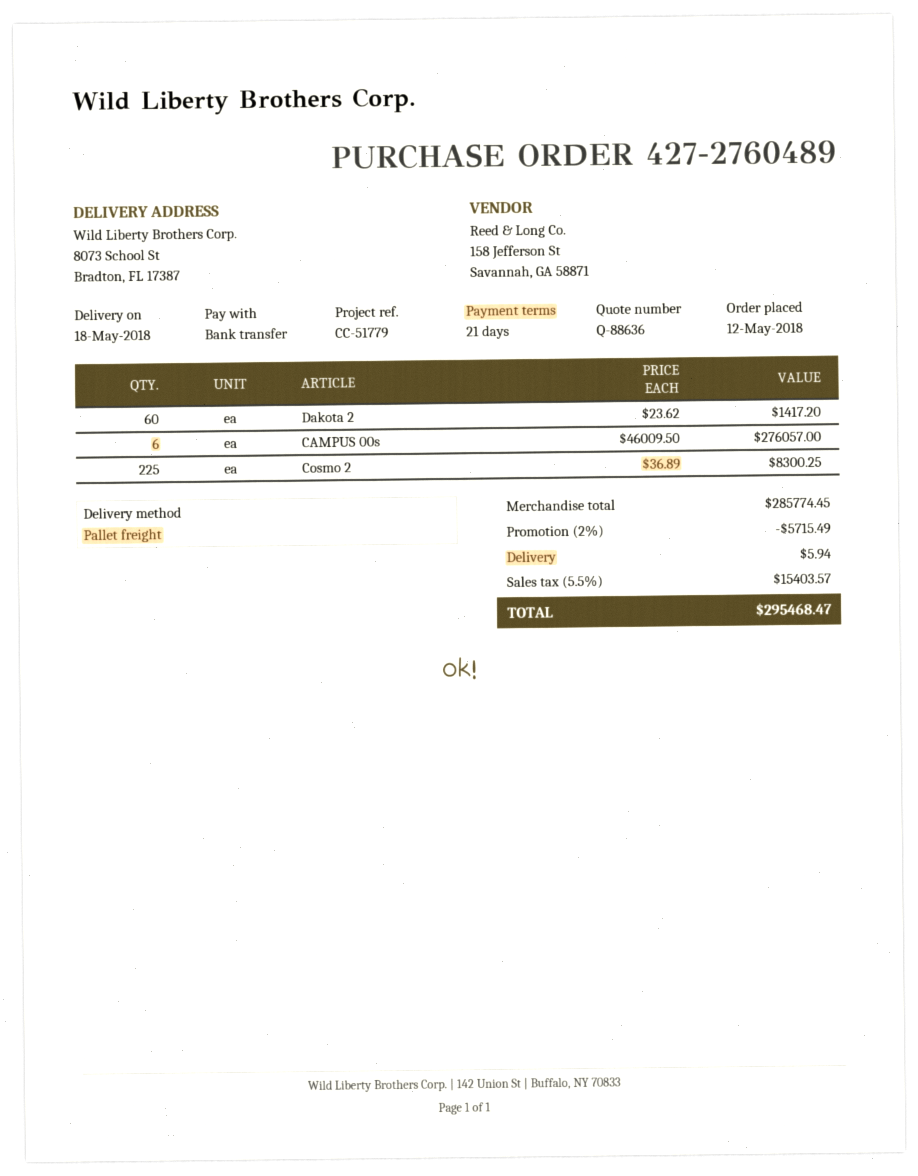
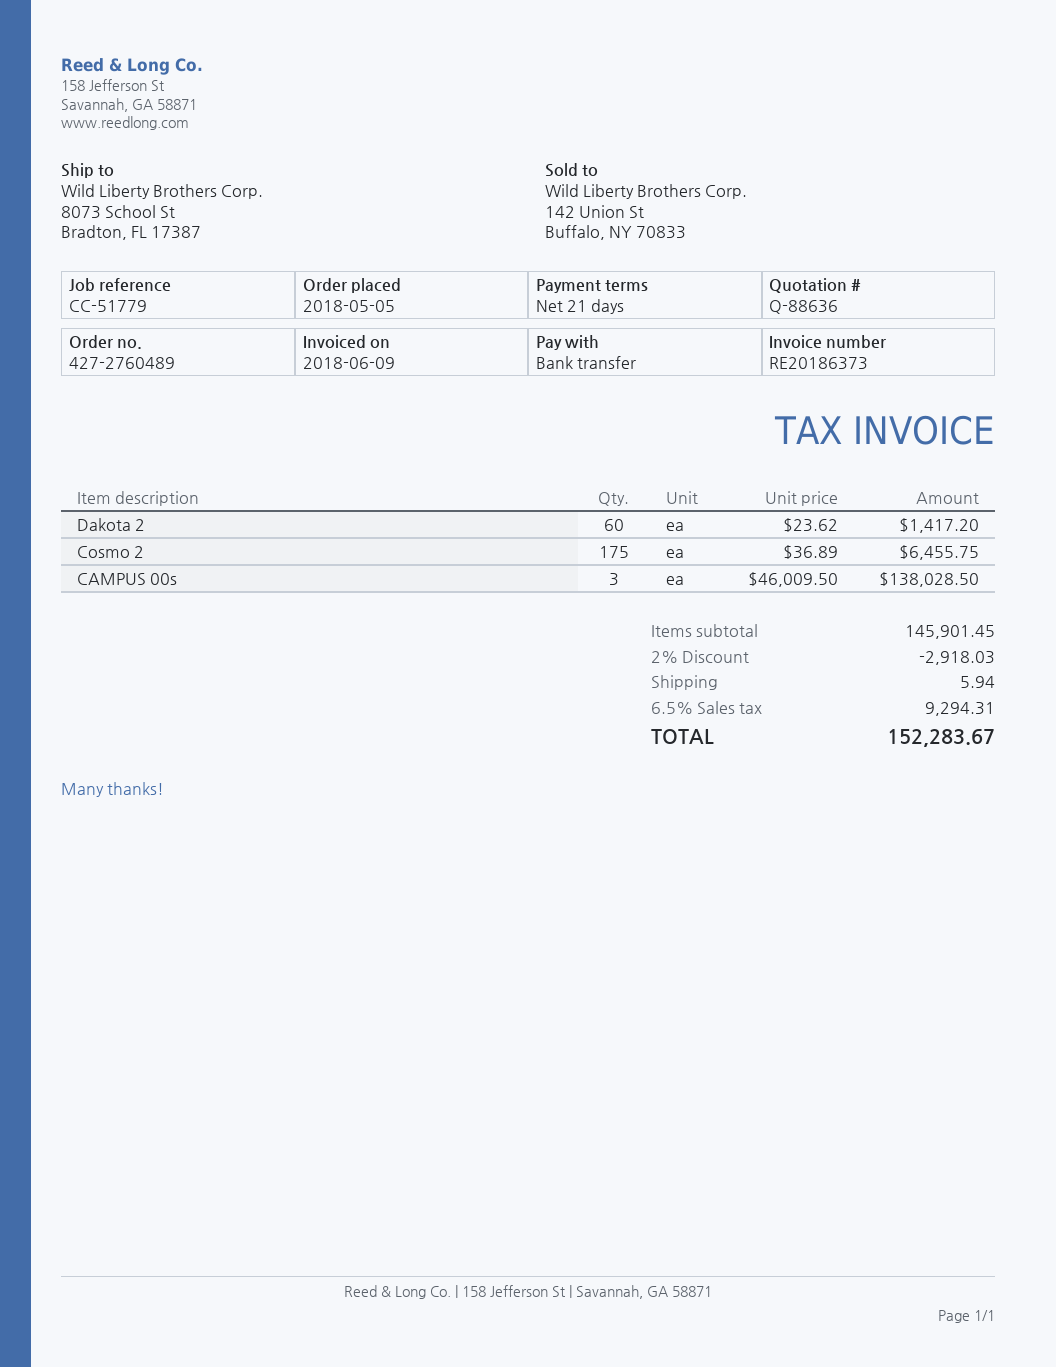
order date: 2018-05-12 -> 2018-05-05
CAMPUS 00s: 6 x 46009.50 = 276057.00 -> 3 x 46009.50 = 138028.50
Cosmo 2: 225 x 36.89 = 8300.25 -> 175 x 36.89 = 6455.75
subtotal: 285774.45 -> 145901.45
discount: 2% = 5715.49 -> 2% = 2918.03
tax: 5.5% = 15403.57 -> 6.5% = 9294.31
total: 295468.47 -> 152283.67

